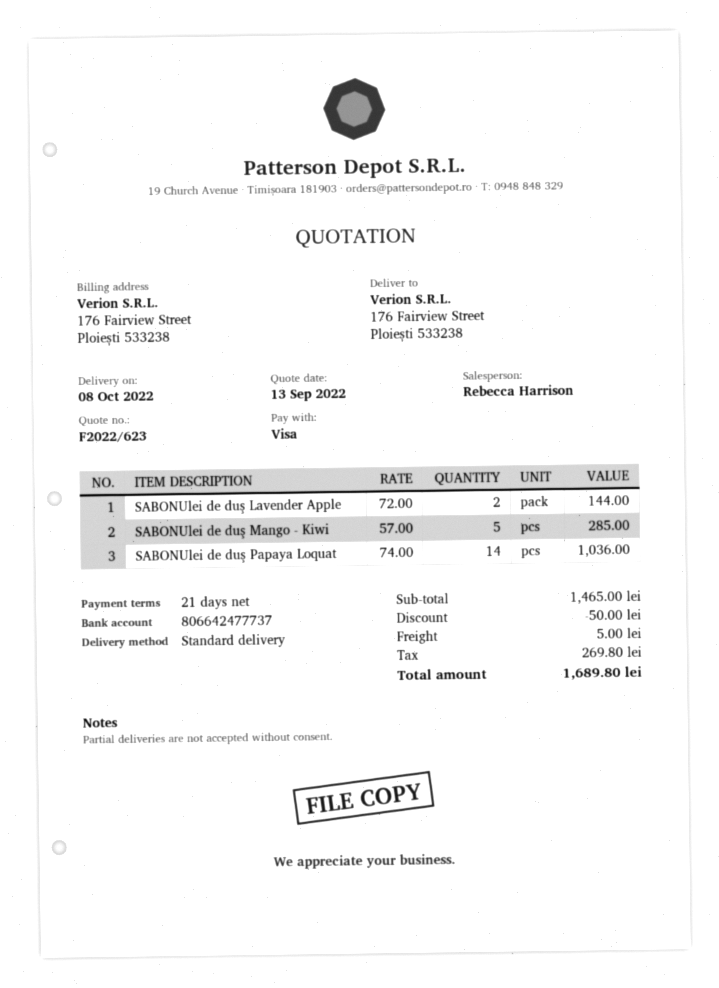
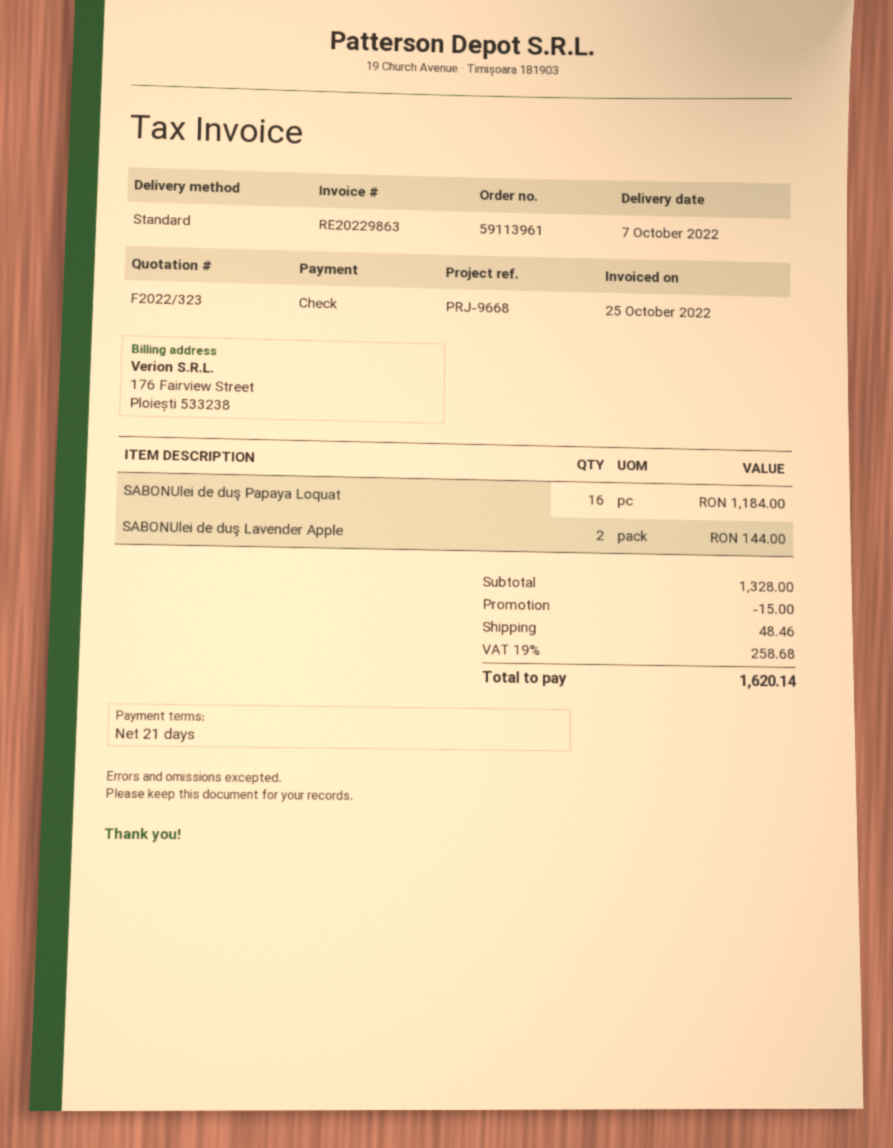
quote number: F2022/623 -> F2022/323
delivery date: 2022-10-08 -> 2022-10-07
payment method: Visa -> cheque
SABONUlei de duş Mango - Kiwi: 5 for 285.00 -> none
SABONUlei de duş Papaya Loquat: 14 for 1036.00 -> 16 for 1184.00
subtotal: 1465.00 -> 1328.00
discount: 50.00 -> 15.00
shipping: 5.00 -> 48.46
tax: 269.80 -> 258.68
total: 1689.80 -> 1620.14

